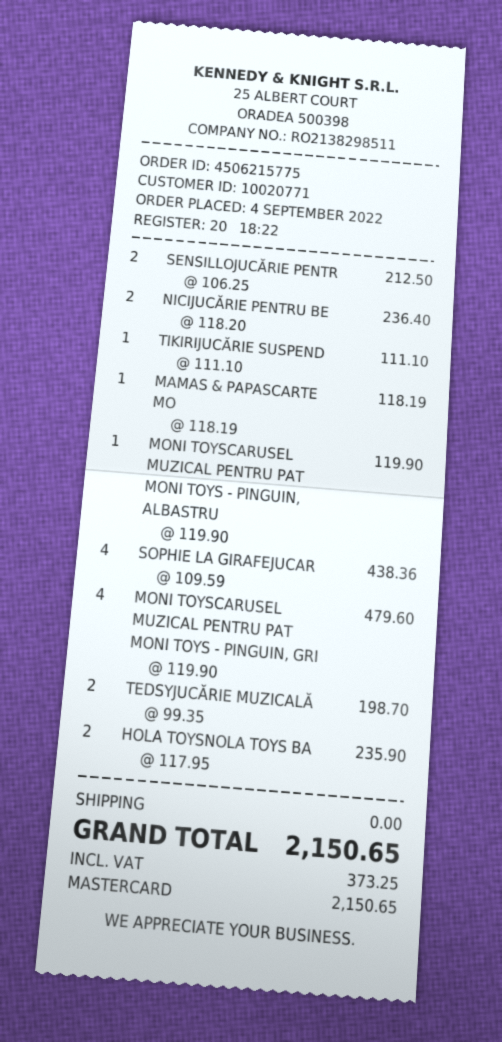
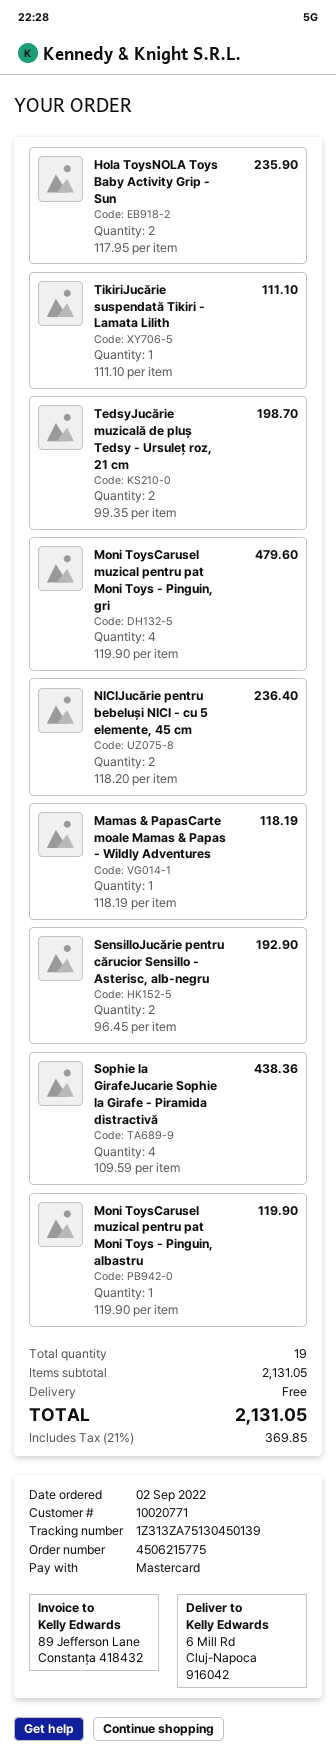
order date: 2022-09-04 -> 2022-09-02
SENSILLOJUCĂRIE PENTR: 2 x 106.25 = 212.50 -> 2 x 96.45 = 192.90
tax: 373.25 -> 369.85
total: 2150.65 -> 2131.05

